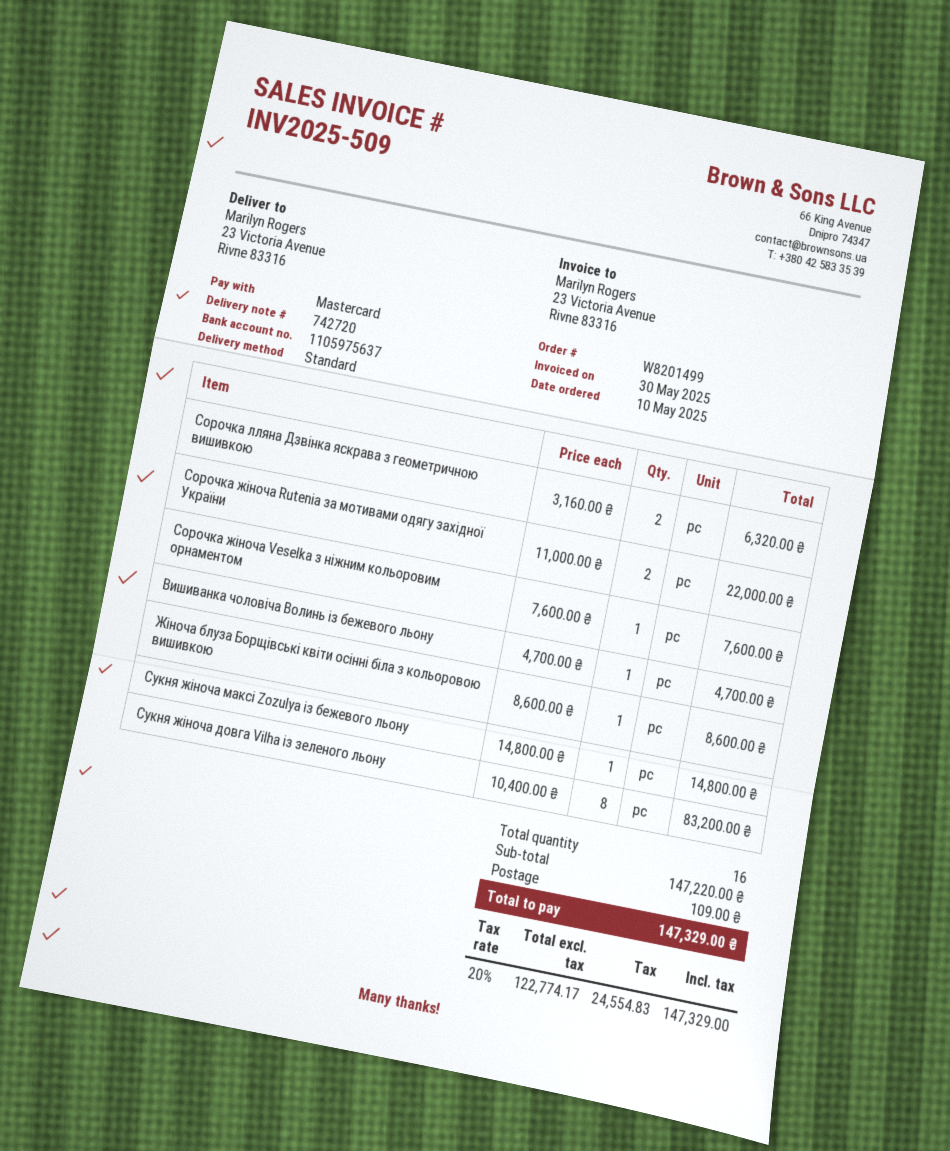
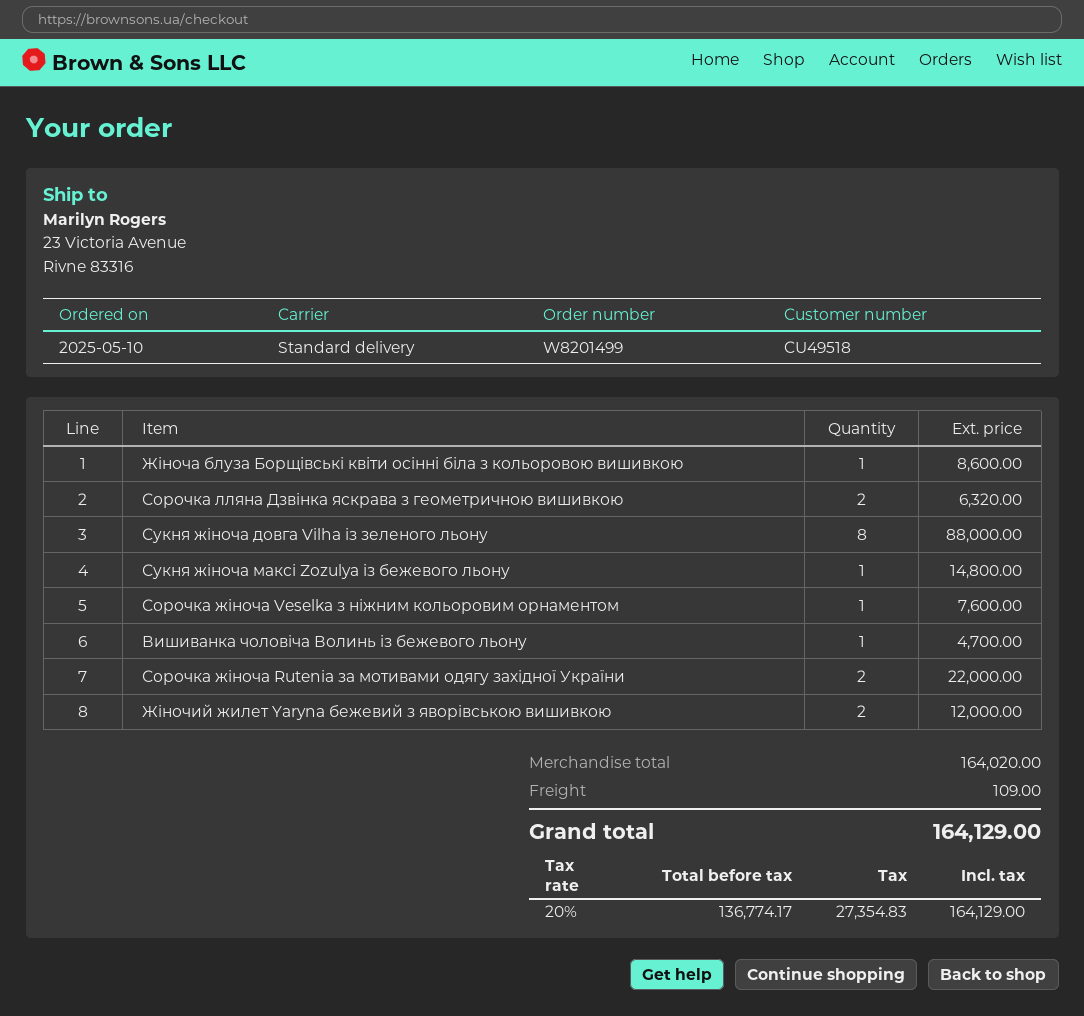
Сукня жіноча довга Vilha із зеленого льону: 8 for 83200.00 -> 8 for 88000.00
Жіночий жилет Yaryna бежевий з яворівською вишивкою: none -> 2 for 12000.00
subtotal: 147220.00 -> 164020.00
net: 122774.17 -> 136774.17
tax: 20% = 24554.83 -> 20% = 27354.83
total: 147329.00 -> 164129.00

